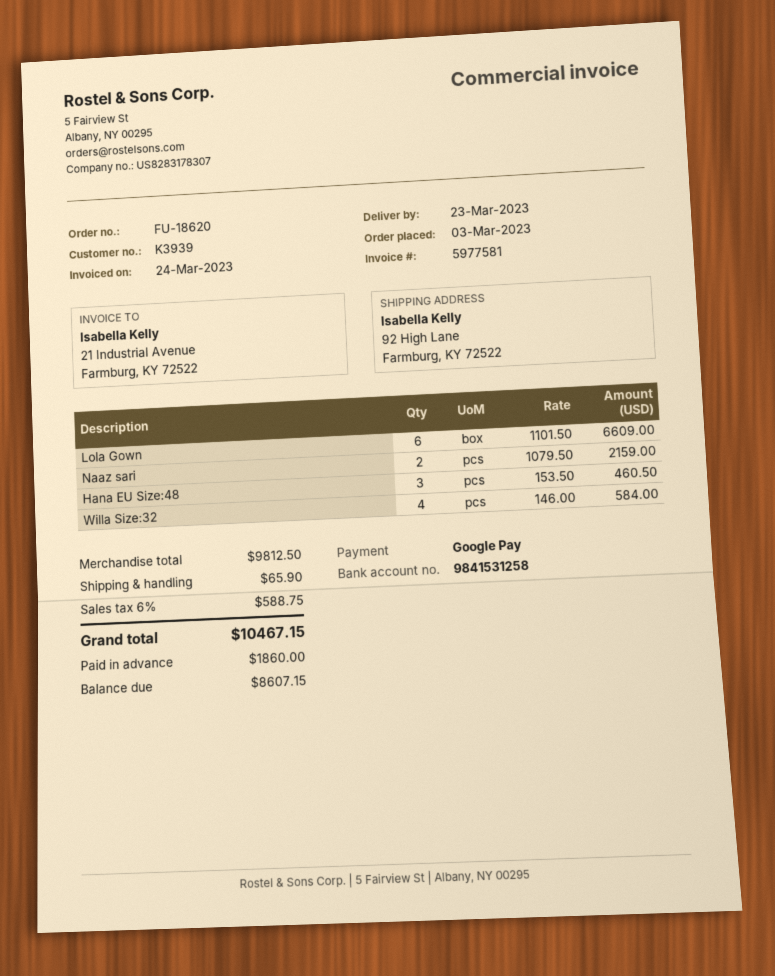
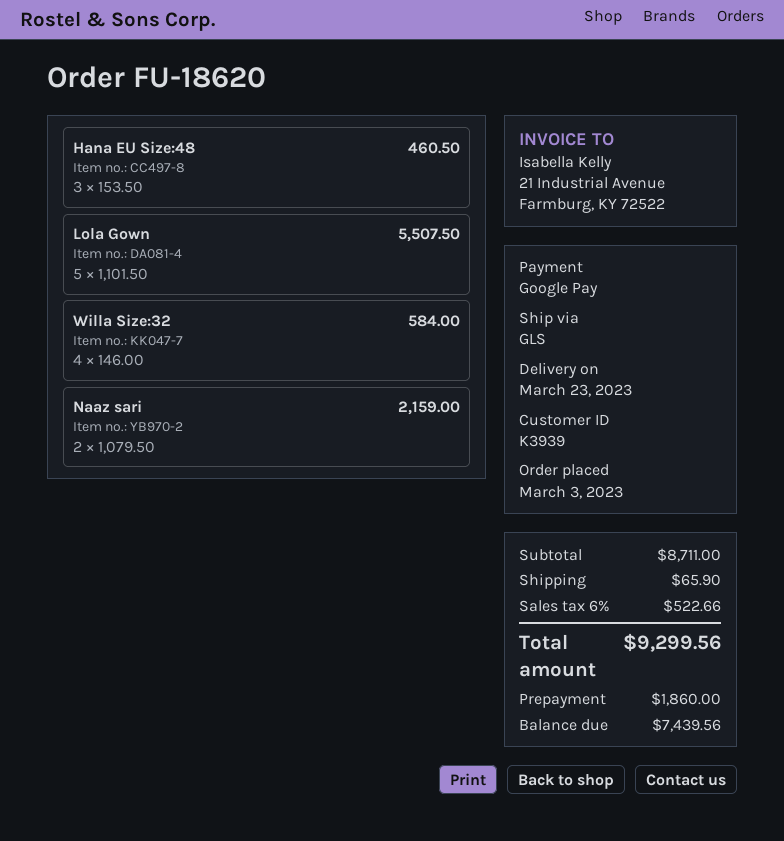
Lola Gown: 6 x 1101.50 = 6609.00 -> 5 x 1101.50 = 5507.50
subtotal: 9812.50 -> 8711.00
tax: 6% = 588.75 -> 6% = 522.66
total: 10467.15 -> 9299.56
balance: 8607.15 -> 7439.56

